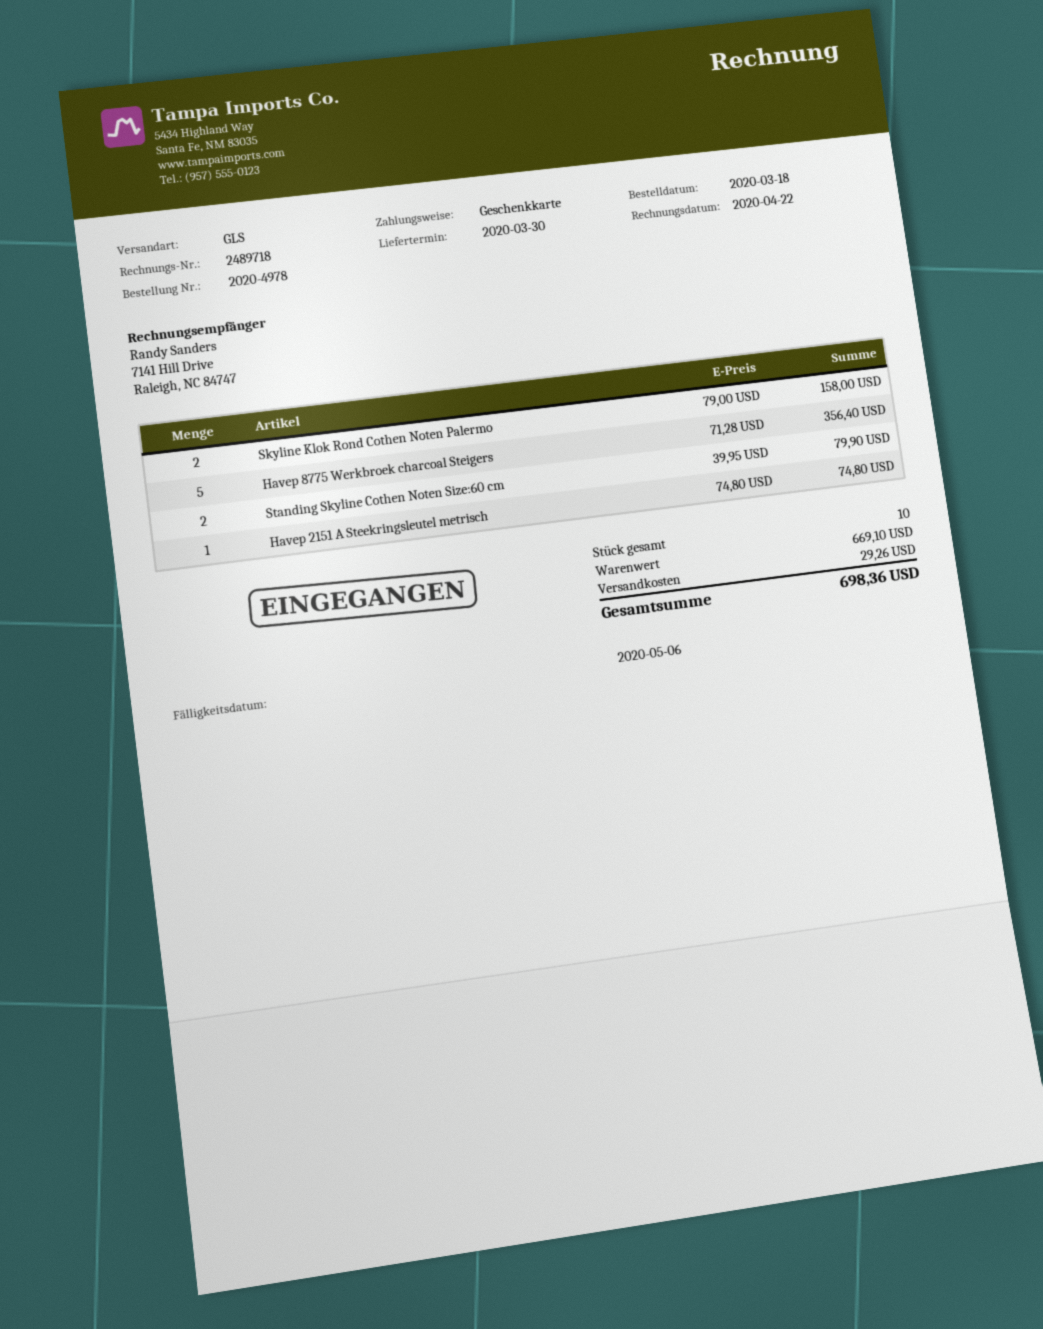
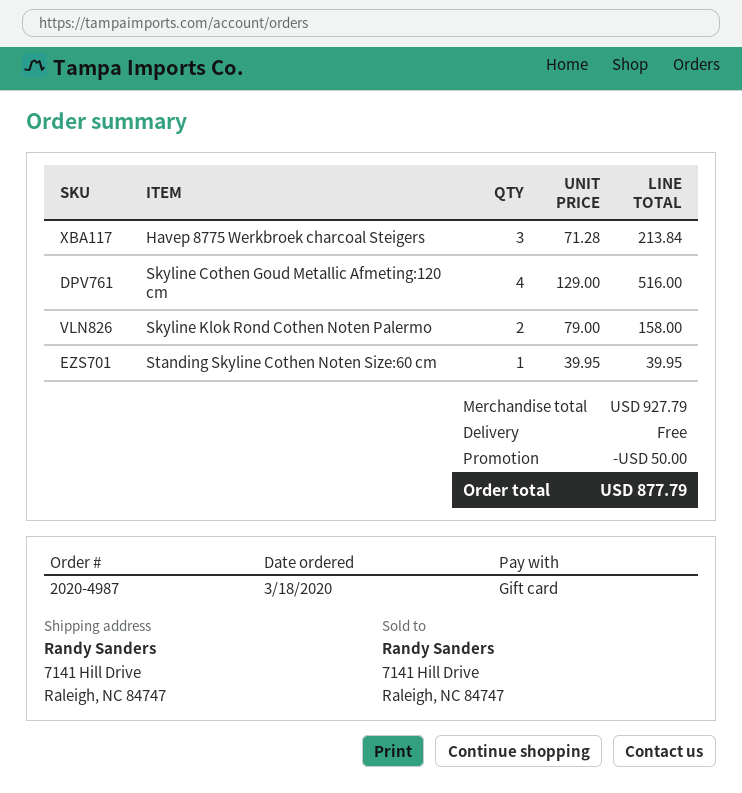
order number: 2020-4978 -> 2020-4987
Havep 8775 Werkbroek charcoal Steigers: 5 x 71.28 = 356.40 -> 3 x 71.28 = 213.84
Standing Skyline Cothen Noten Size:60 cm: 2 x 39.95 = 79.90 -> 1 x 39.95 = 39.95
Havep 2151 A Steekringsleutel metrisch: 1 x 74.80 = 74.80 -> none
Skyline Cothen Goud Metallic Afmeting:120 cm: none -> 4 x 129.00 = 516.00
subtotal: 669.10 -> 927.79
discount: none -> 50.00
shipping: 29.26 -> 0.00
total: 698.36 -> 877.79

